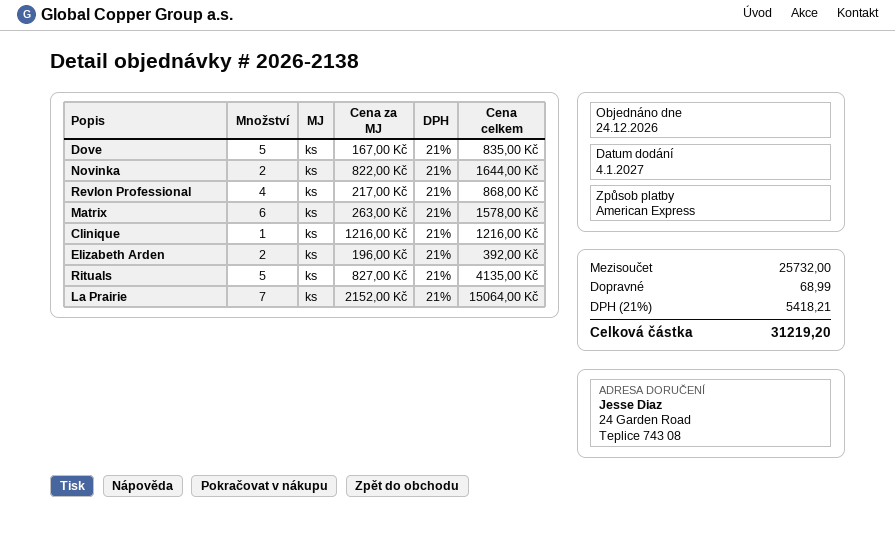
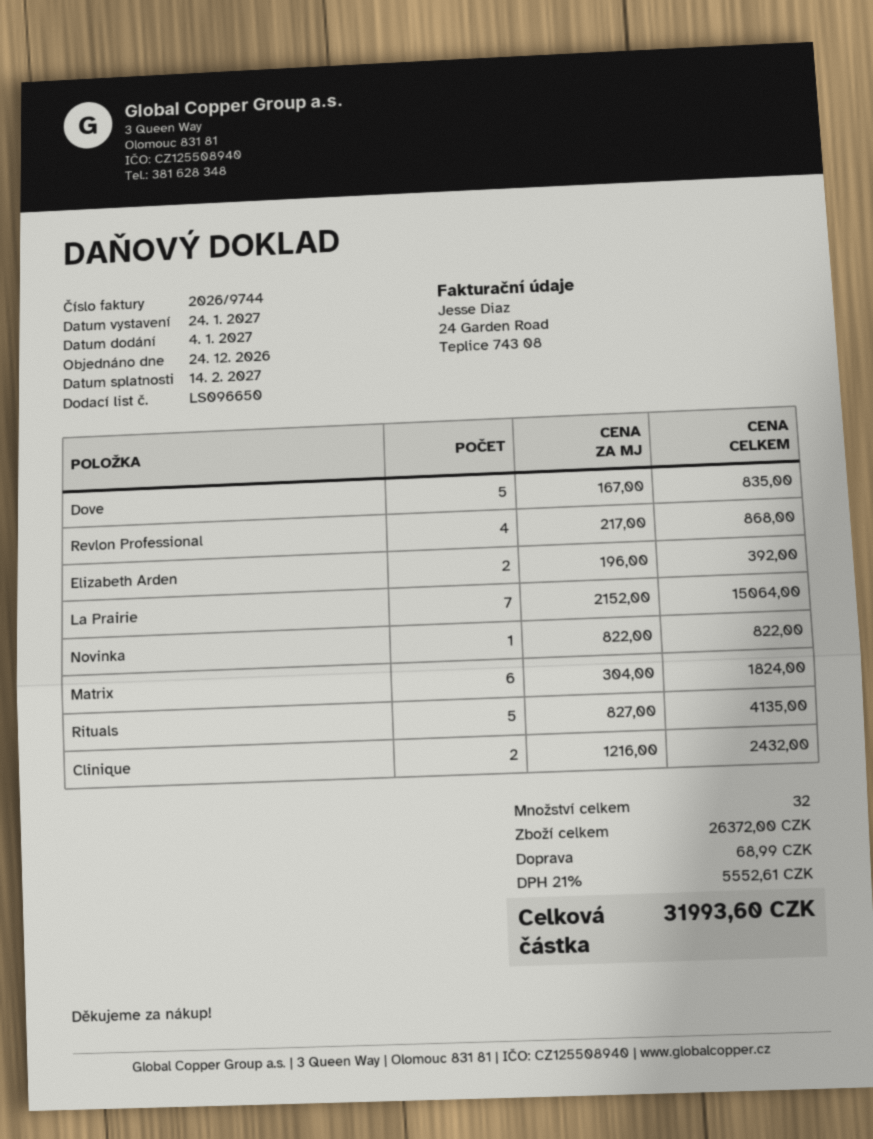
Novinka: 2 x 822.00 = 1644.00 -> 1 x 822.00 = 822.00
Matrix: 6 x 263.00 = 1578.00 -> 6 x 304.00 = 1824.00
Clinique: 1 x 1216.00 = 1216.00 -> 2 x 1216.00 = 2432.00
subtotal: 25732.00 -> 26372.00
tax: 21% = 5418.21 -> 21% = 5552.61
total: 31219.20 -> 31993.60

